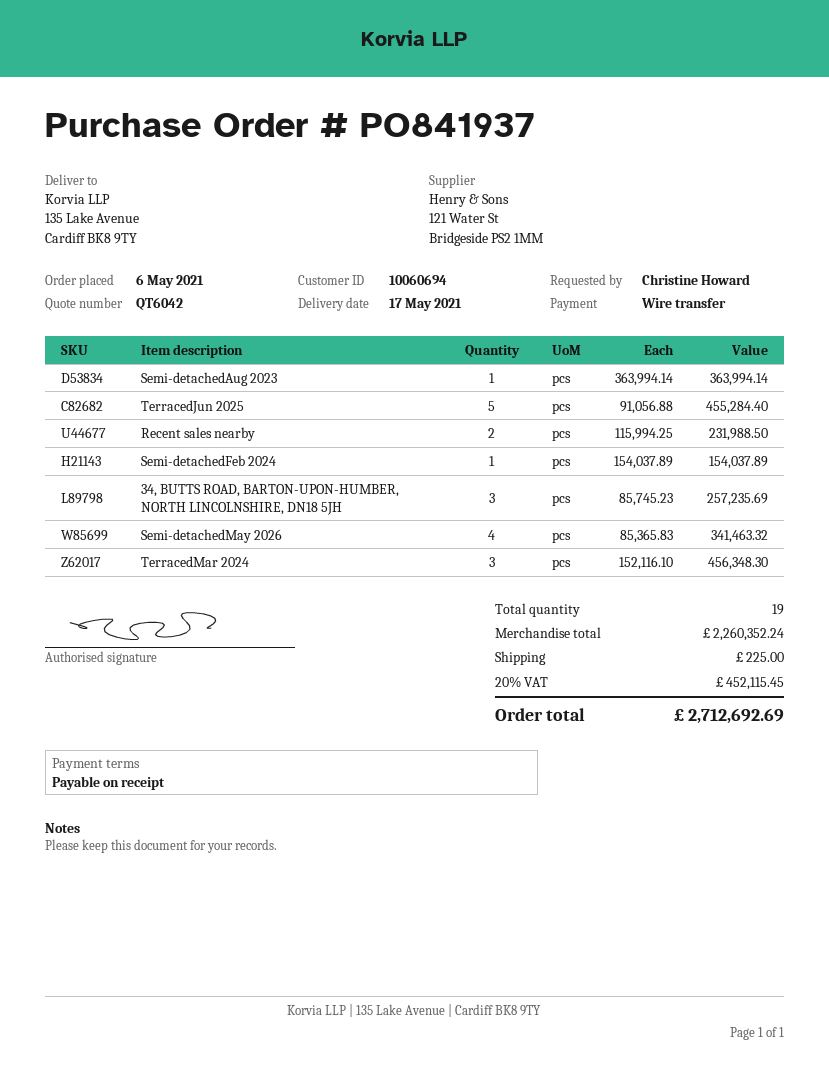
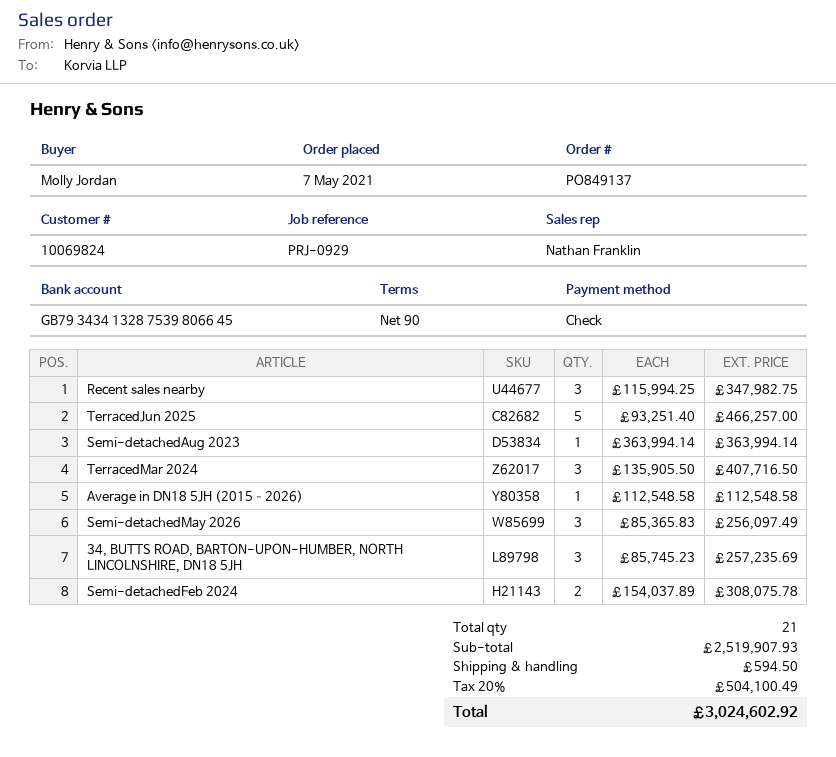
order number: PO841937 -> PO849137
order date: 2021-05-06 -> 2021-05-07
payment terms: on receipt -> 90 days
customer number: 10060694 -> 10069824
ordered by: Christine Howard -> Molly Jordan
payment method: bank transfer -> cheque
TerracedJun 2025: 5 x 91056.88 = 455284.40 -> 5 x 93251.40 = 466257.00
Recent sales nearby: 2 x 115994.25 = 231988.50 -> 3 x 115994.25 = 347982.75
Semi-detachedFeb 2024: 1 x 154037.89 = 154037.89 -> 2 x 154037.89 = 308075.78
Semi-detachedMay 2026: 4 x 85365.83 = 341463.32 -> 3 x 85365.83 = 256097.49
TerracedMar 2024: 3 x 152116.10 = 456348.30 -> 3 x 135905.50 = 407716.50
Average in DN18 5JH (2015–2026): none -> 1 x 112548.58 = 112548.58
total quantity: 19 -> 21
subtotal: 2260352.24 -> 2519907.93
shipping: 225.00 -> 594.50
tax: 20% = 452115.45 -> 20% = 504100.49
total: 2712692.69 -> 3024602.92

